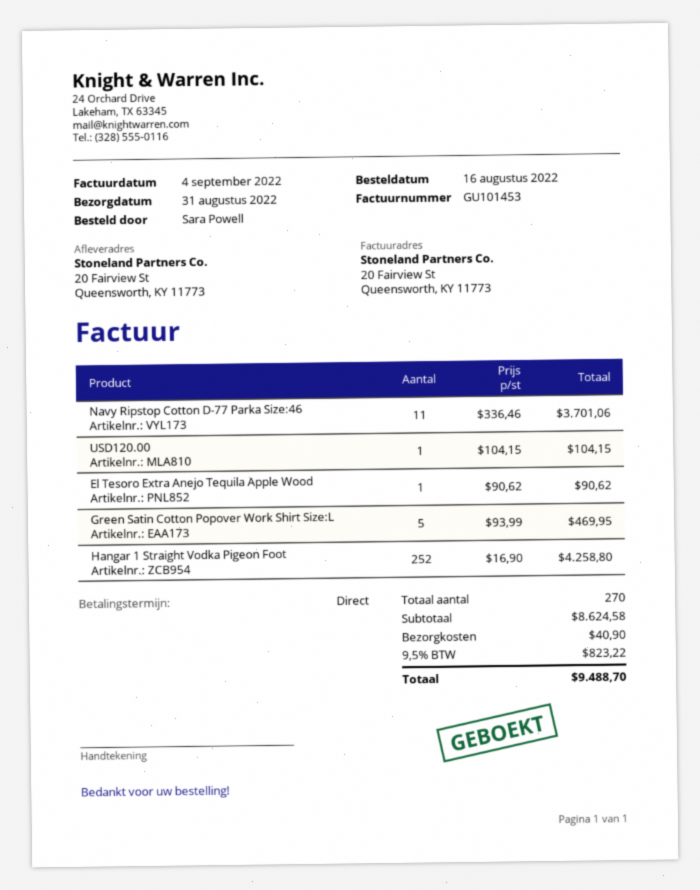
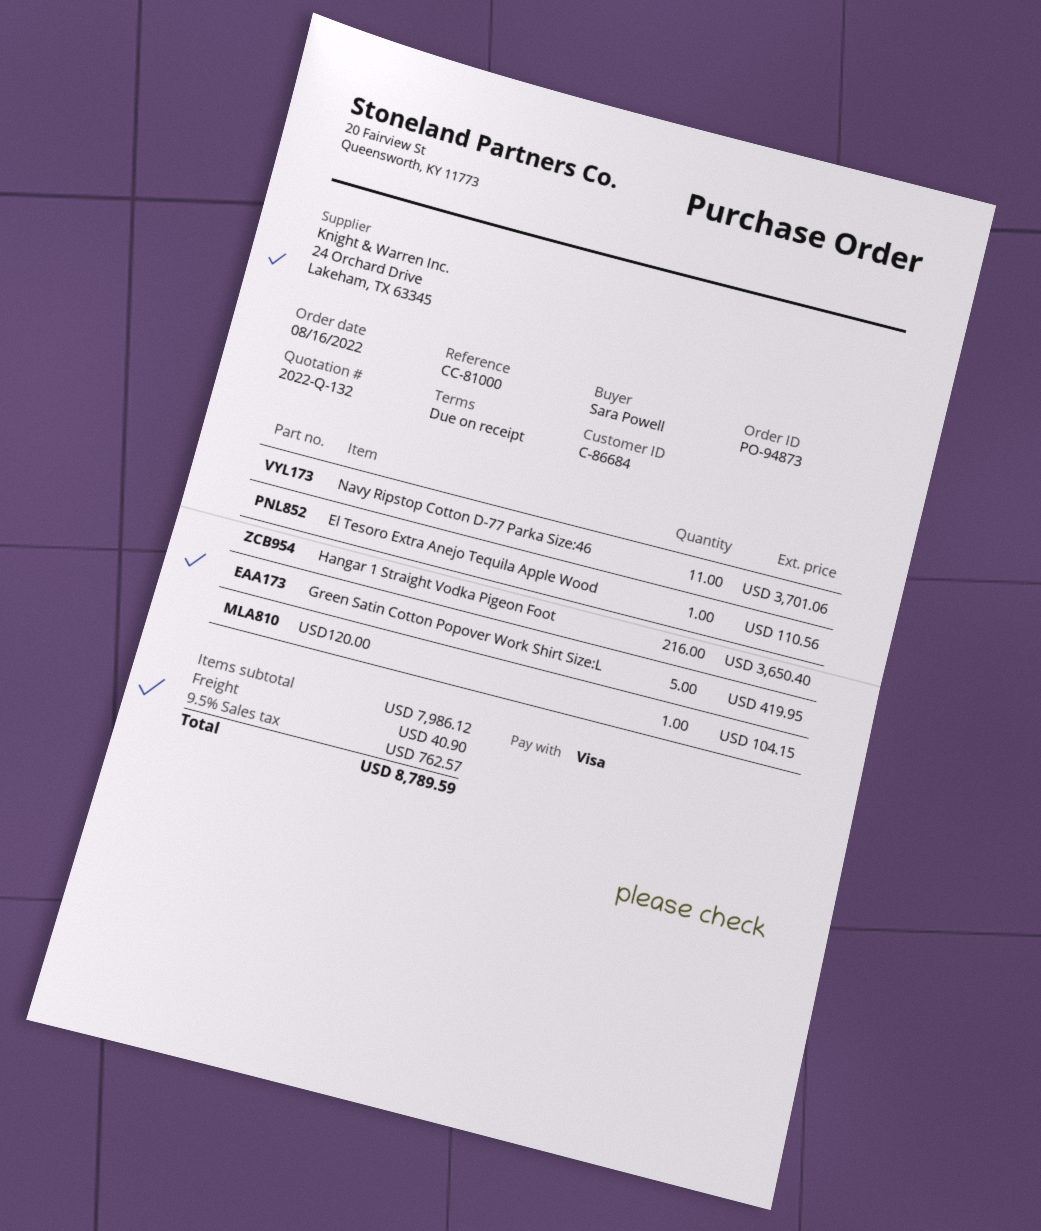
El Tesoro Extra Anejo Tequila Apple Wood: 1 for 90.62 -> 1 for 110.56
Green Satin Cotton Popover Work Shirt Size:L: 5 for 469.95 -> 5 for 419.95
Hangar 1 Straight Vodka Pigeon Foot: 252 for 4258.80 -> 216 for 3650.40
subtotal: 8624.58 -> 7986.12
tax: 9.5% = 823.22 -> 9.5% = 762.57
total: 9488.70 -> 8789.59

